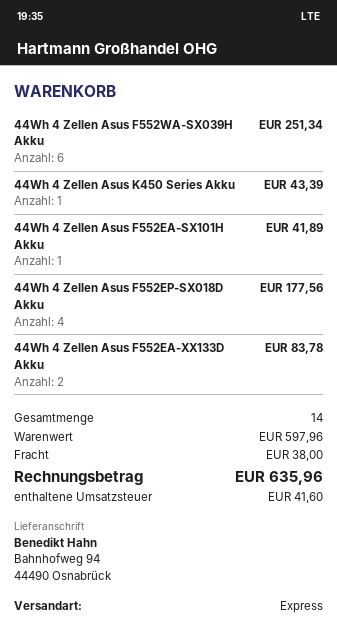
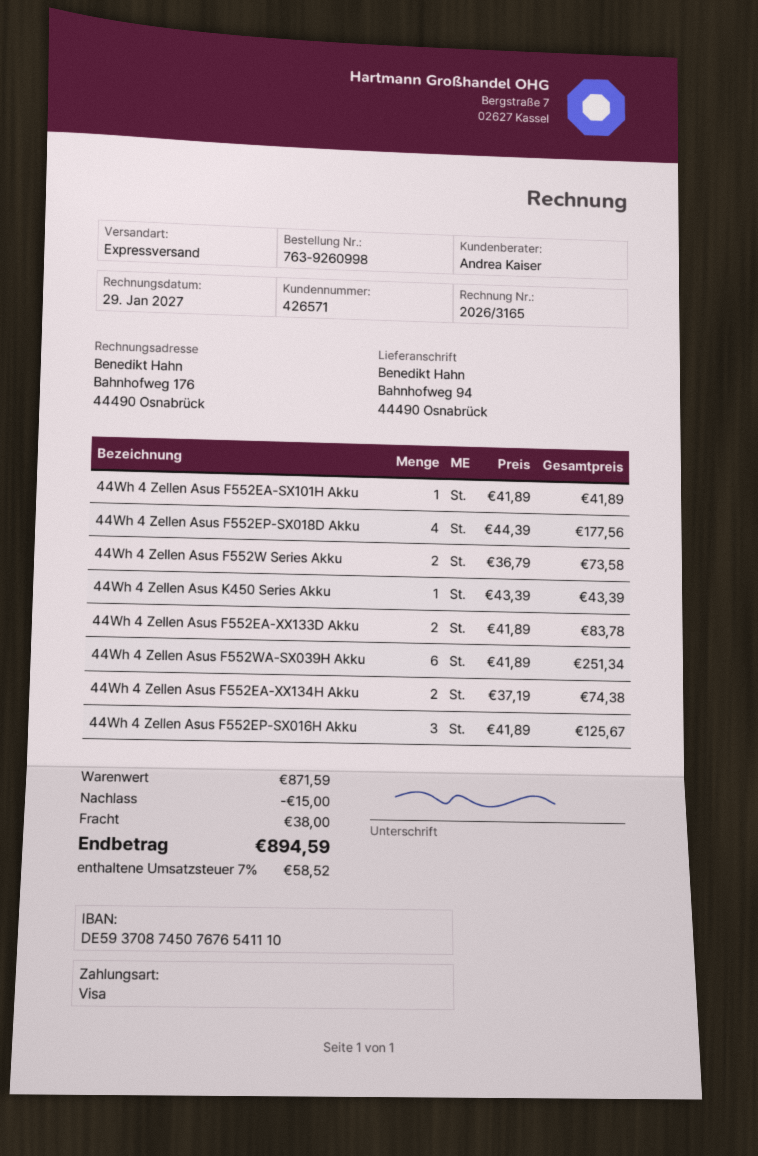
44Wh 4 Zellen Asus F552W Series Akku: none -> 2 for 73.58
44Wh 4 Zellen Asus F552EA-XX134H Akku: none -> 2 for 74.38
44Wh 4 Zellen Asus F552EP-SX016H Akku: none -> 3 for 125.67
subtotal: 597.96 -> 871.59
discount: none -> 15.00
tax: 41.60 -> 58.52
total: 635.96 -> 894.59

